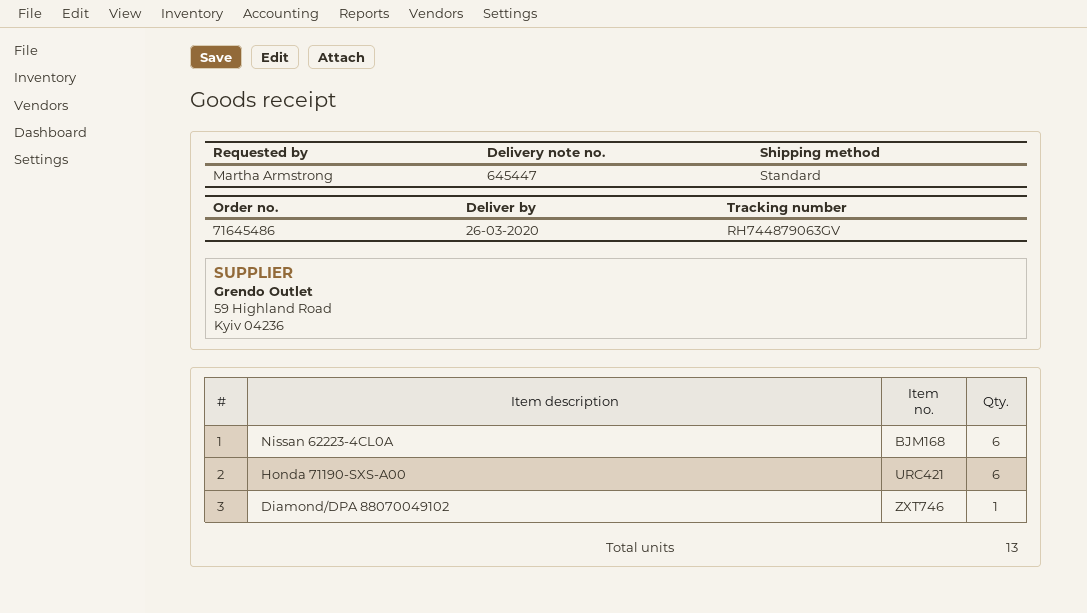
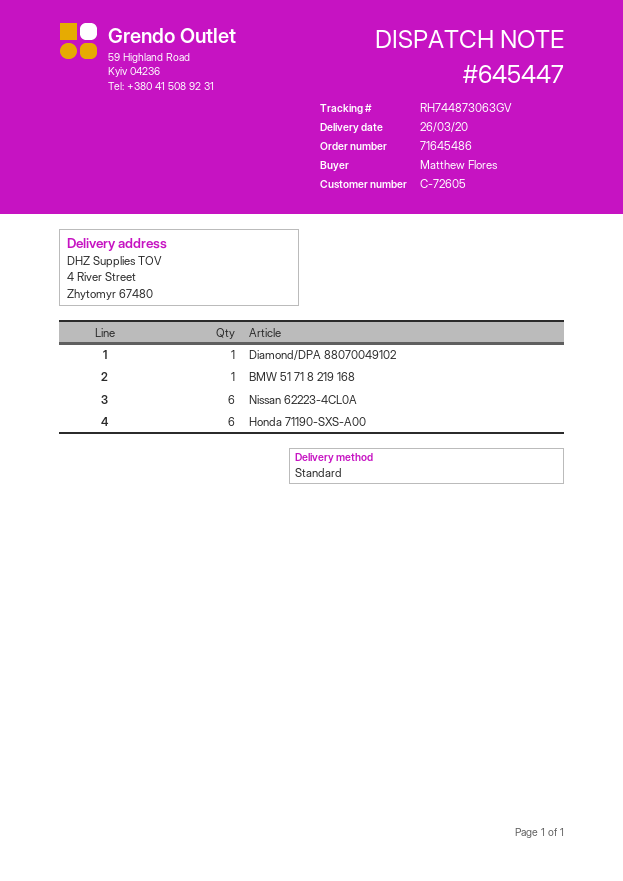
ordered by: Martha Armstrong -> Matthew Flores
tracking number: RH744879063GV -> RH744873063GV
BMW 51 71 8 219 168: none -> 1

